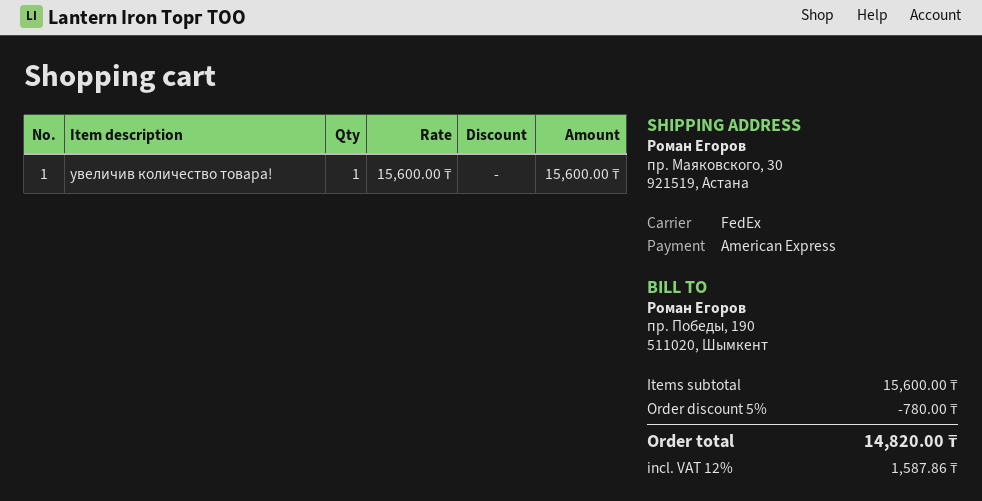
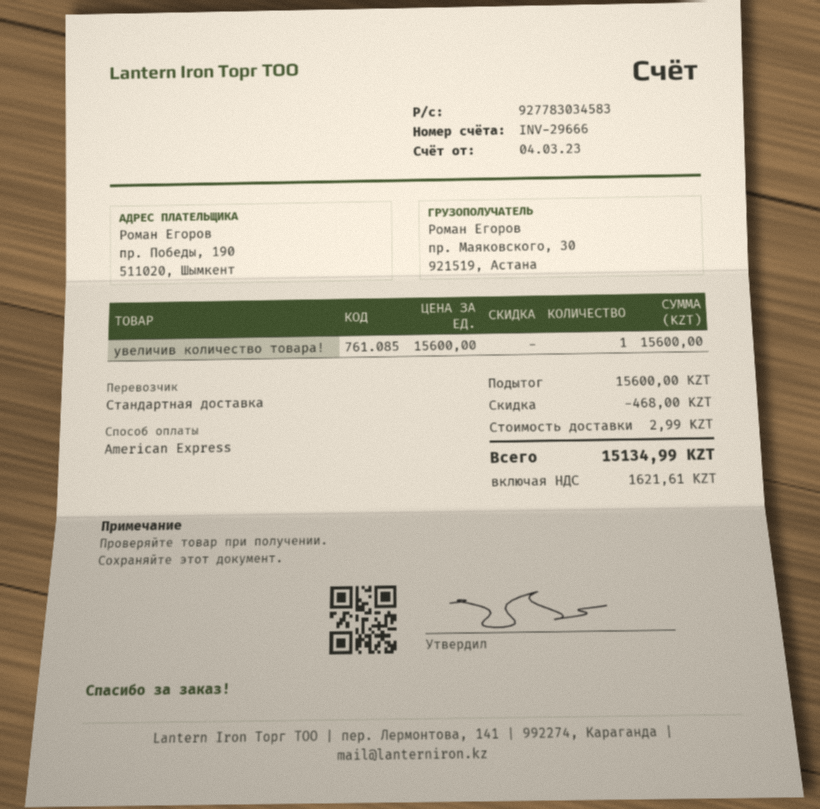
shipping method: FedEx -> standard
discount: 780.00 -> 468.00
shipping: none -> 2.99
tax: 1587.86 -> 1621.61
total: 14820.00 -> 15134.99

